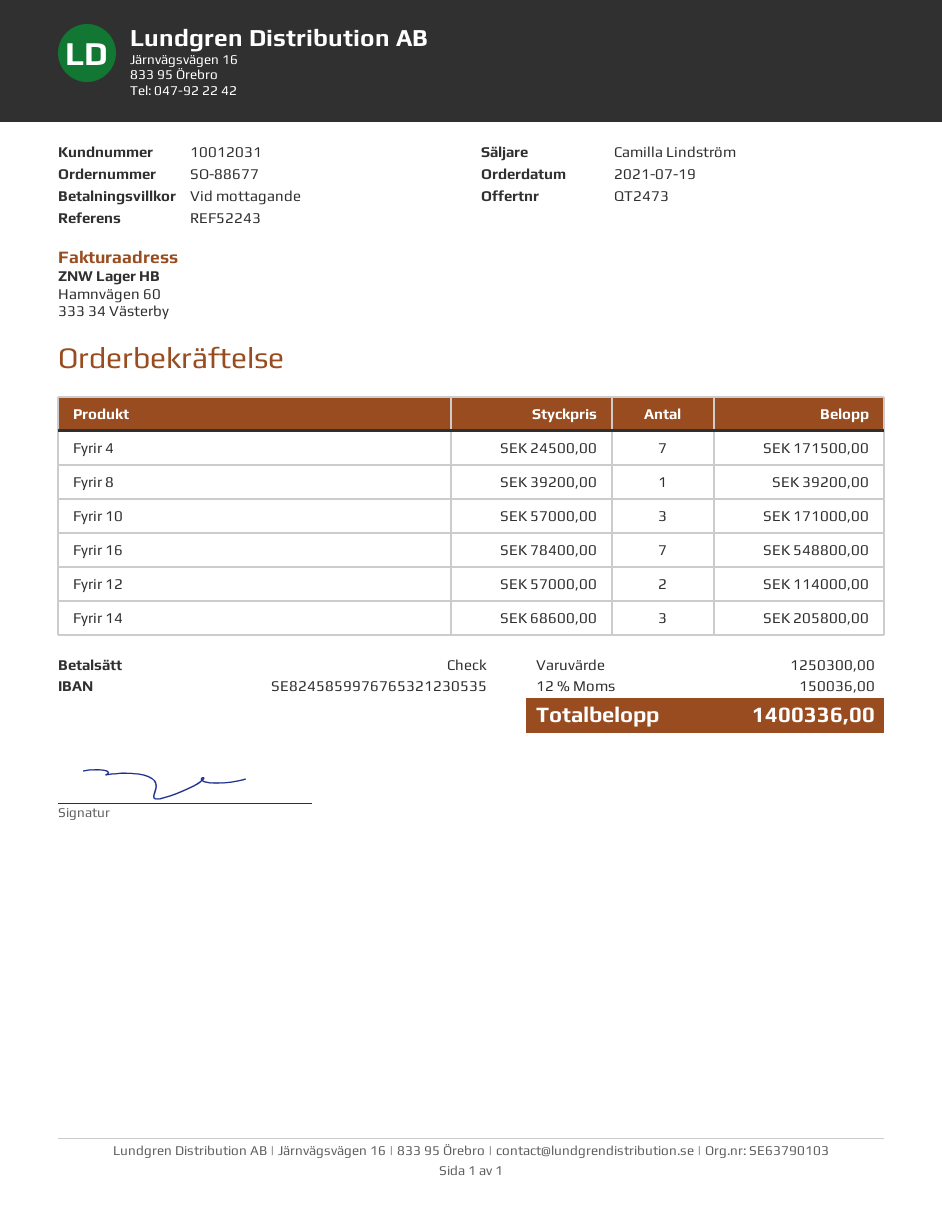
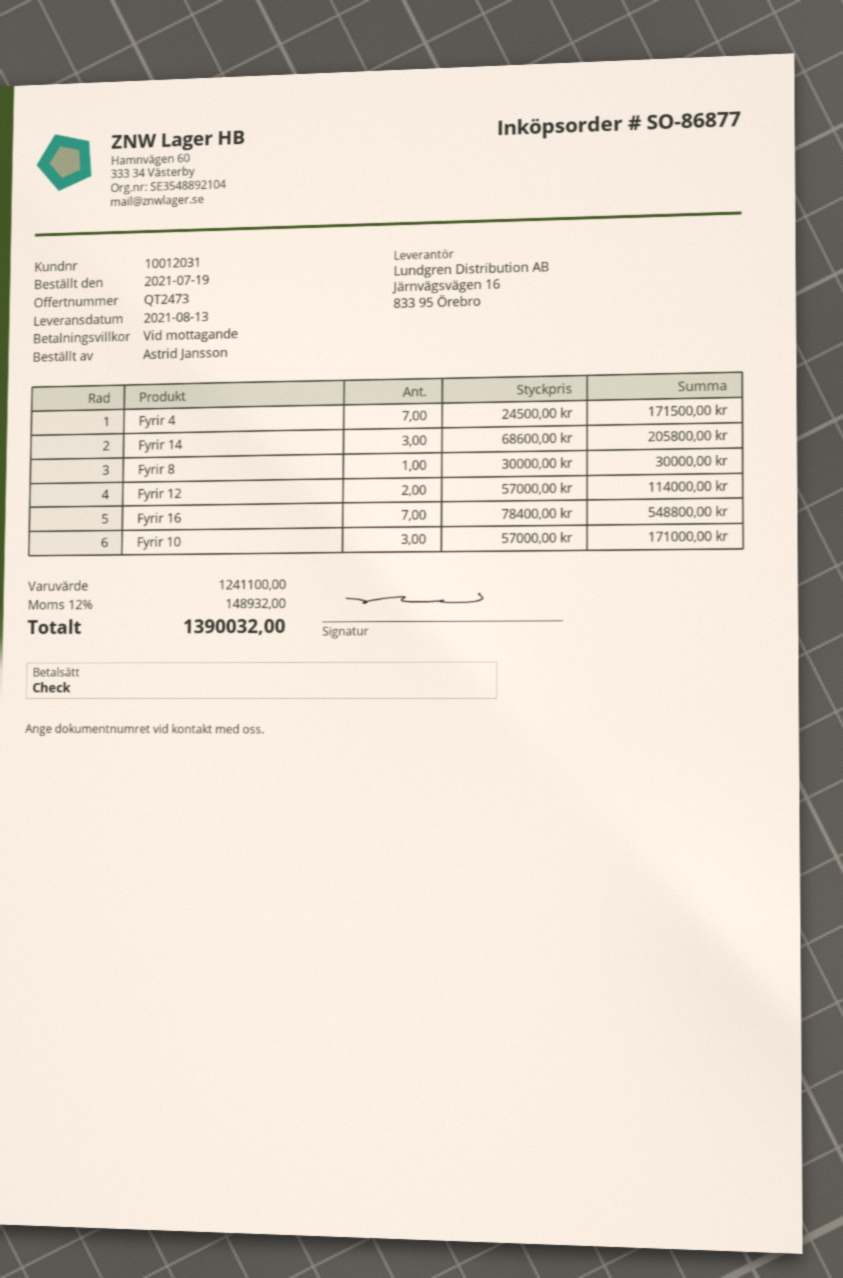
order number: SO-88677 -> SO-86877
Fyrir 8: 1 x 39200.00 = 39200.00 -> 1 x 30000.00 = 30000.00
subtotal: 1250300.00 -> 1241100.00
tax: 12% = 150036.00 -> 12% = 148932.00
total: 1400336.00 -> 1390032.00

